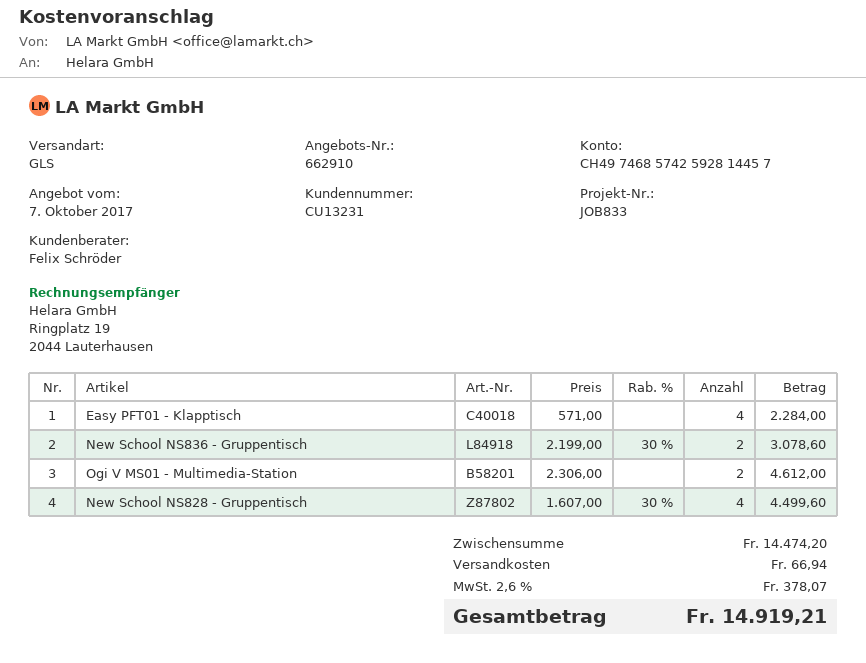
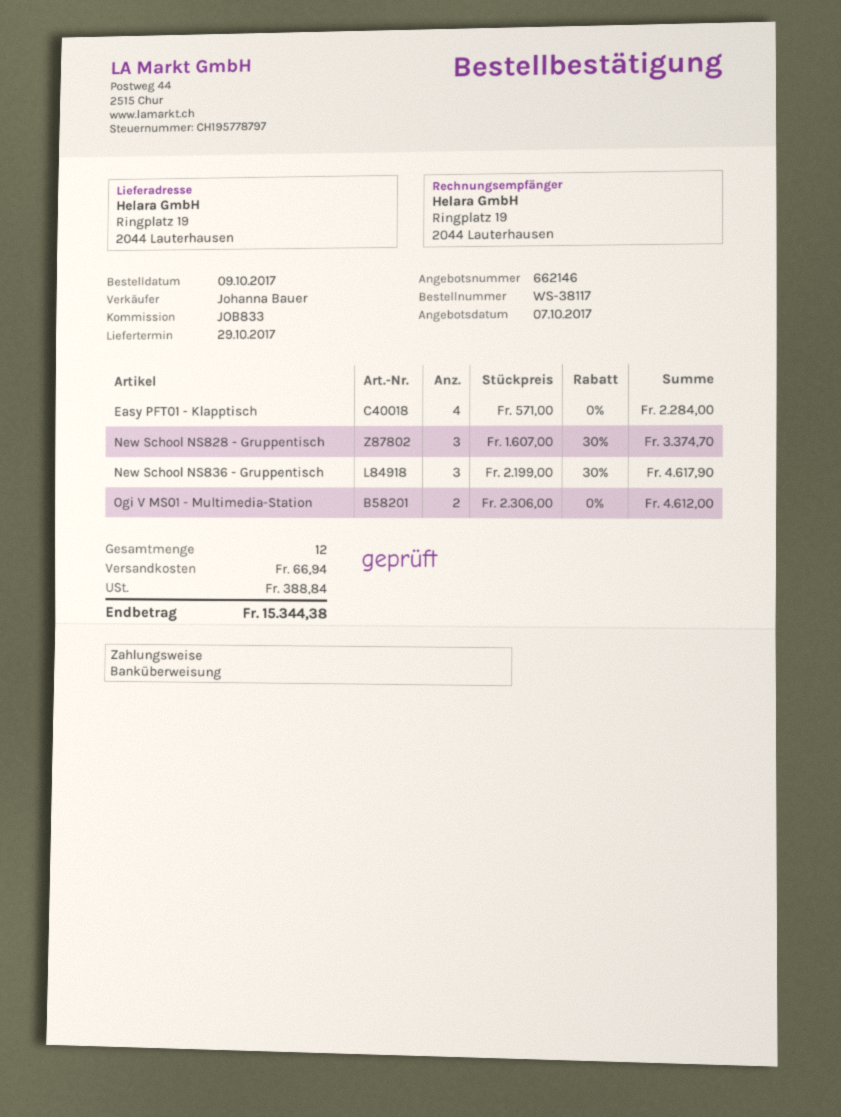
quote number: 662910 -> 662146
sales rep: Felix Schröder -> Johanna Bauer
New School NS836 - Gruppentisch: 2 x 2199.00 - 30% = 3078.60 -> 3 x 2199.00 - 30% = 4617.90
New School NS828 - Gruppentisch: 4 x 1607.00 - 30% = 4499.60 -> 3 x 1607.00 - 30% = 3374.70
tax: 378.07 -> 388.84
total: 14919.21 -> 15344.38

